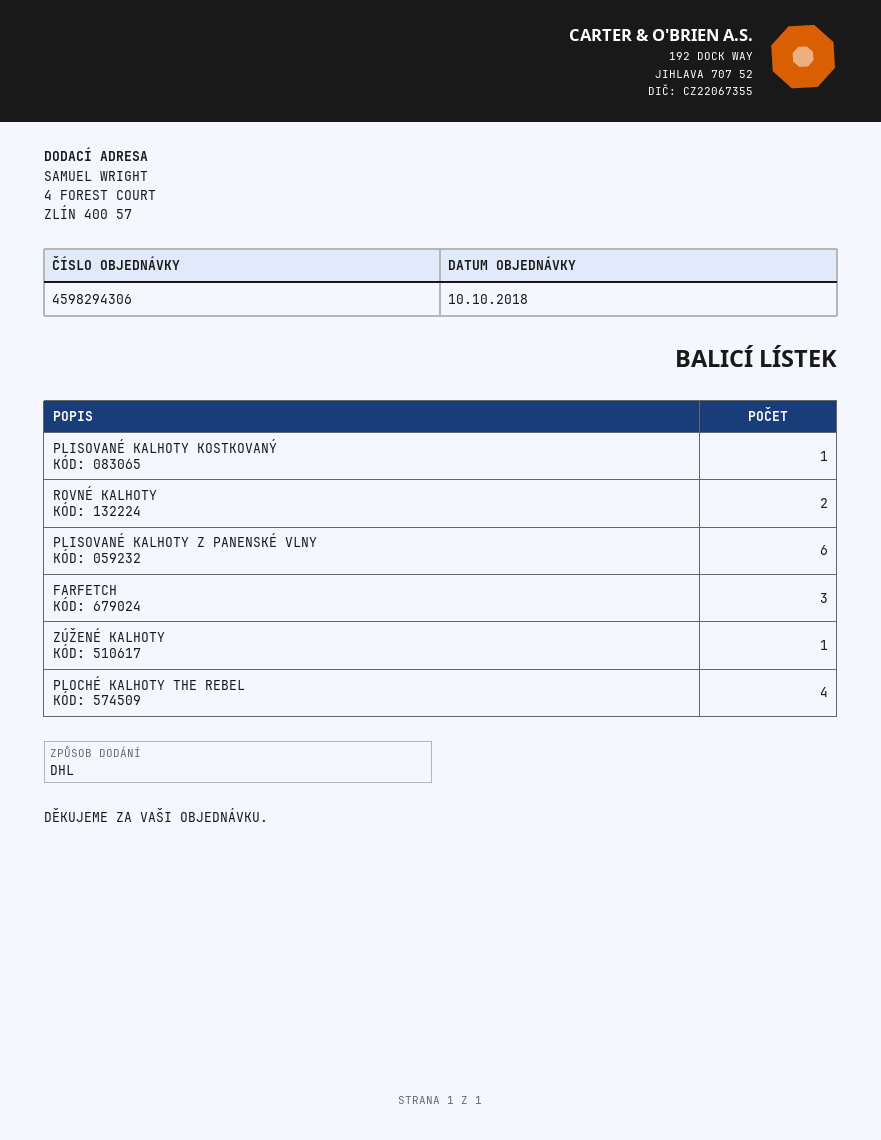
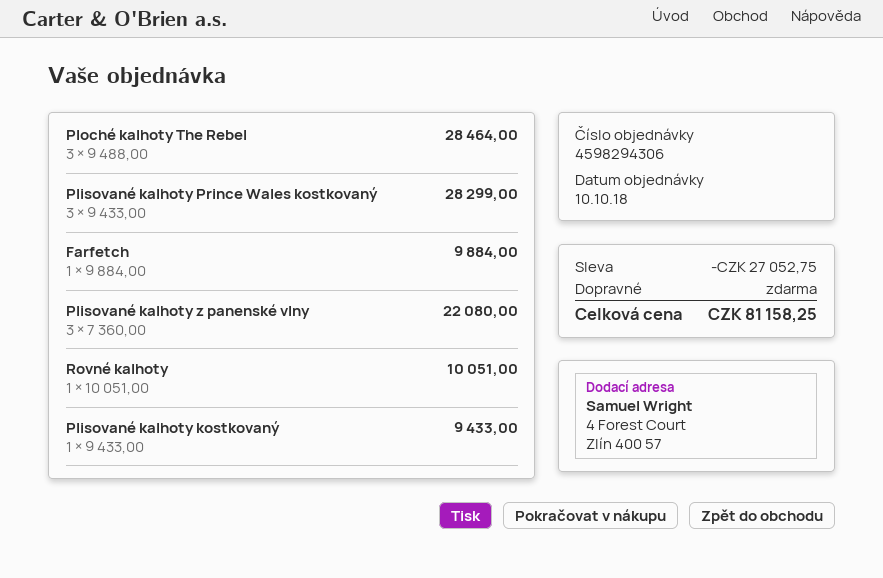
ROVNÉ KALHOTY: 2 -> 1
PLISOVANÉ KALHOTY Z PANENSKÉ VLNY: 6 -> 3
FARFETCH: 3 -> 1
ZÚŽENÉ KALHOTY: 1 -> none
PLOCHÉ KALHOTY THE REBEL: 4 -> 3
Plisované kalhoty Prince Wales kostkovaný: none -> 3

